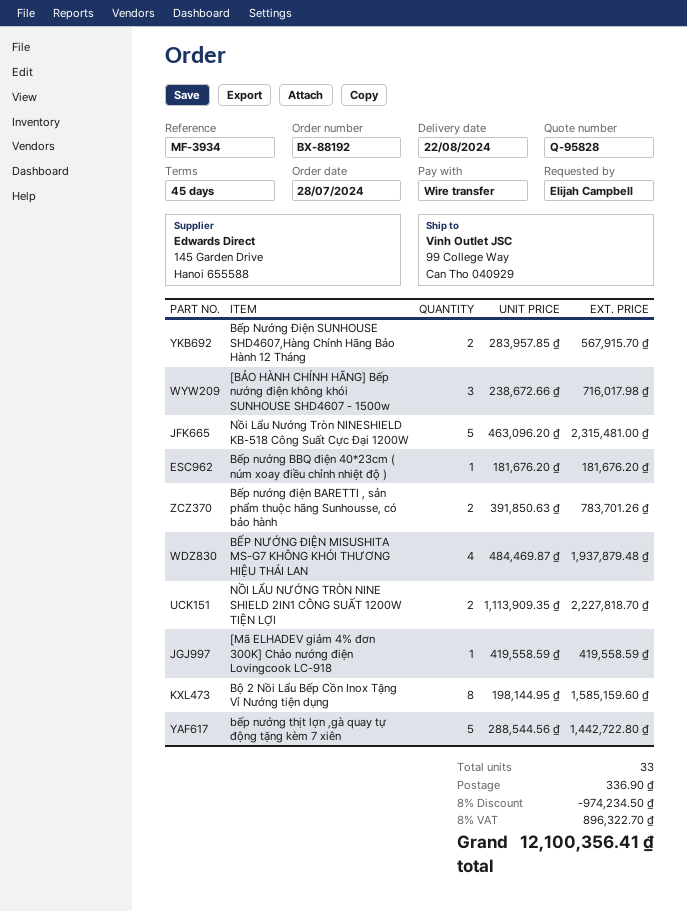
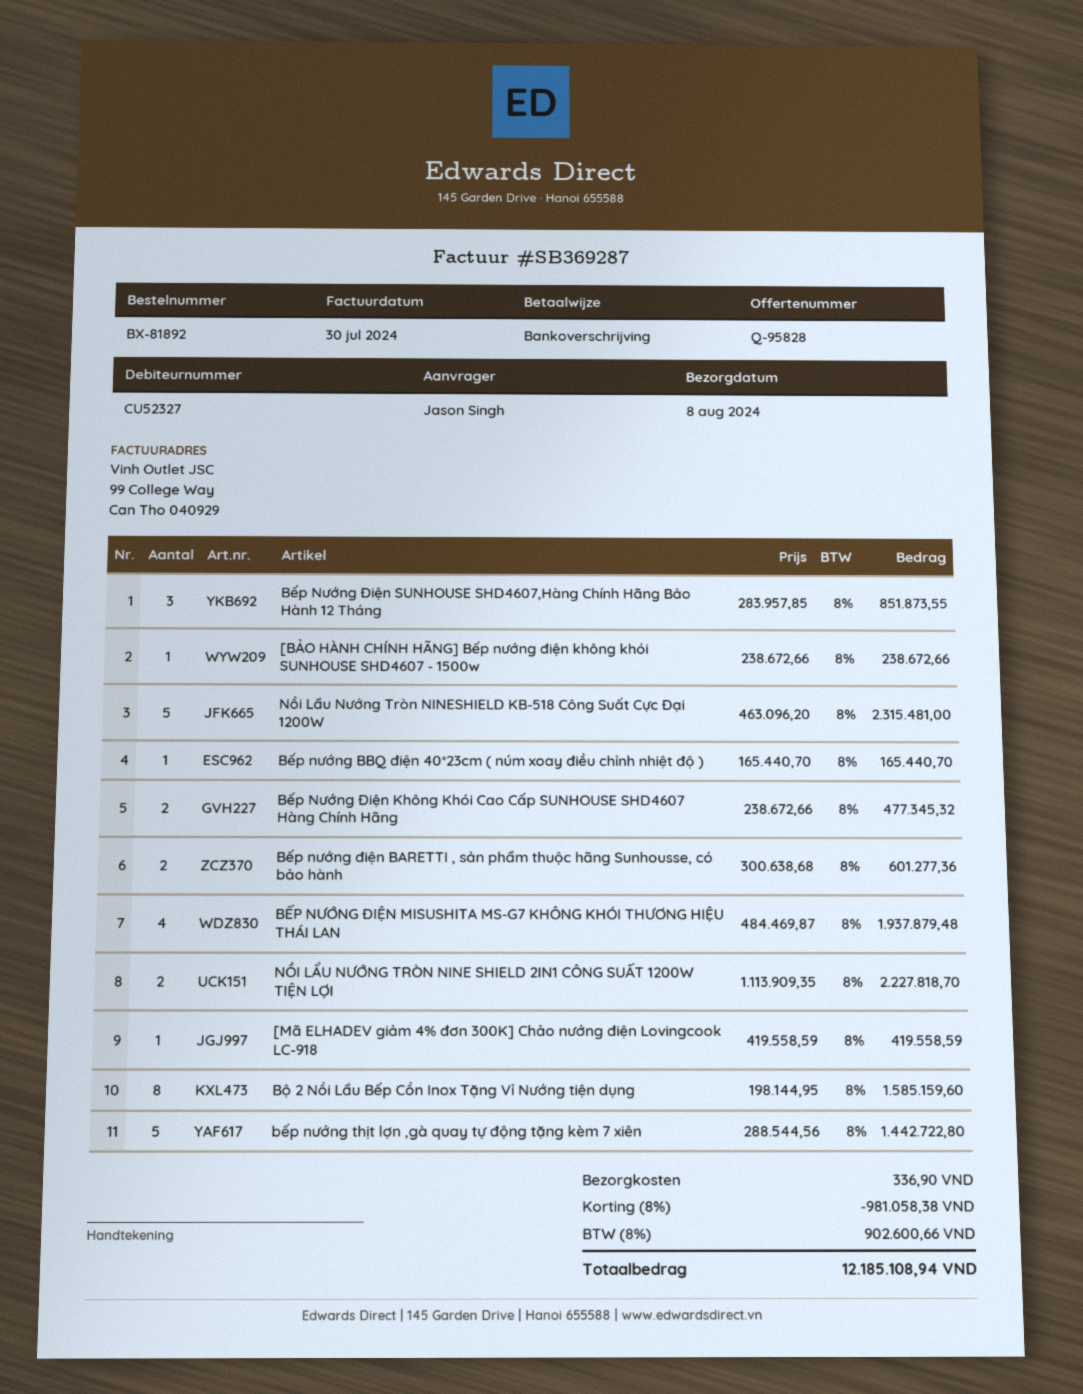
order number: BX-88192 -> BX-81892
delivery date: 2024-08-22 -> 2024-08-08
ordered by: Elijah Campbell -> Jason Singh
Bếp Nướng Điện SUNHOUSE SHD4607,Hàng Chính Hãng Bảo Hành 12 Tháng: 2 x 283957.85 = 567915.70 -> 3 x 283957.85 = 851873.55
[BẢO HÀNH CHÍNH HÃNG] Bếp nướng điện không khói SUNHOUSE SHD4607 - 1500w: 3 x 238672.66 = 716017.98 -> 1 x 238672.66 = 238672.66
Bếp nướng BBQ điện 40*23cm ( núm xoay điều chỉnh nhiệt độ ): 1 x 181676.20 = 181676.20 -> 1 x 165440.70 = 165440.70
Bếp nướng điện BARETTI , sản phẩm thuộc hãng Sunhousse, có bảo hành: 2 x 391850.63 = 783701.26 -> 2 x 300638.68 = 601277.36
Bếp Nướng Điện Không Khói Cao Cấp SUNHOUSE SHD4607 Hàng Chính Hãng: none -> 2 x 238672.66 = 477345.32
discount: 8% = 974234.50 -> 8% = 981058.38
tax: 8% = 896322.70 -> 8% = 902600.66
total: 12100356.41 -> 12185108.94

